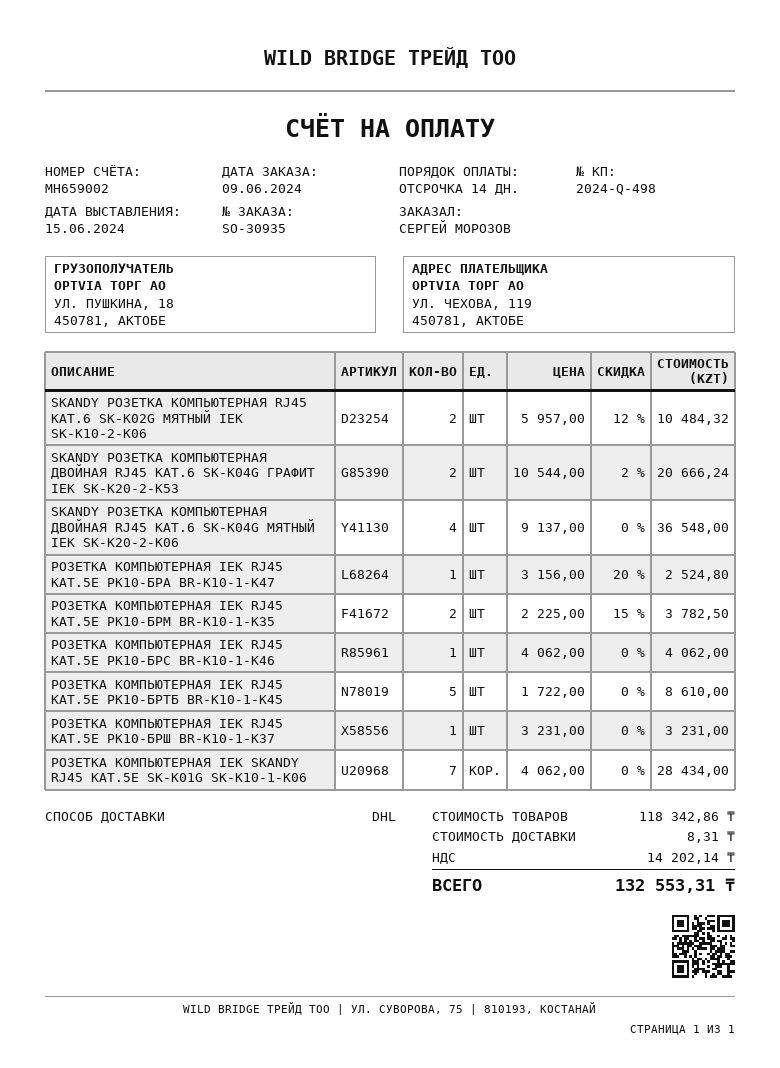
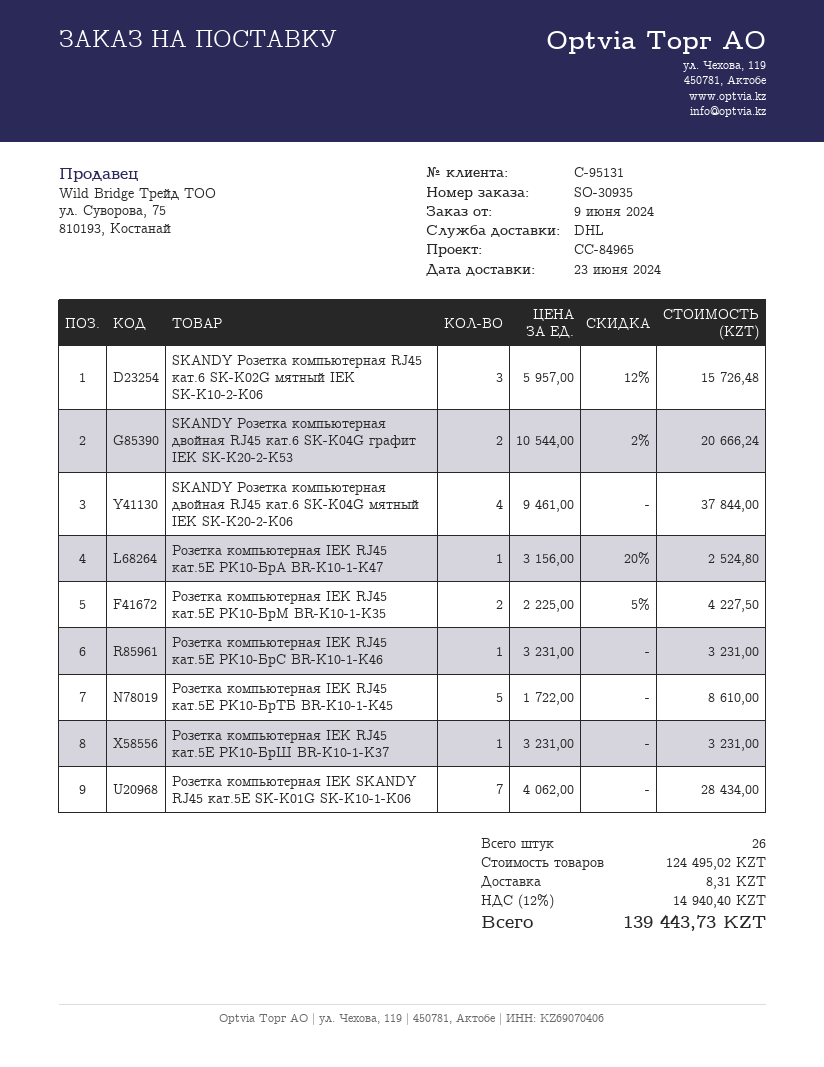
SKANDY РОЗЕТКА КОМПЬЮТЕРНАЯ RJ45 КАТ.6 SK-K02G МЯТНЫЙ IEK SK-K10-2-K06: 2 x 5957.00 - 12% = 10484.32 -> 3 x 5957.00 - 12% = 15726.48
SKANDY РОЗЕТКА КОМПЬЮТЕРНАЯ ДВОЙНАЯ RJ45 КАТ.6 SK-K04G МЯТНЫЙ IEK SK-K20-2-K06: 4 x 9137.00 = 36548.00 -> 4 x 9461.00 = 37844.00
РОЗЕТКА КОМПЬЮТЕРНАЯ IEK RJ45 КАТ.5E РК10-БРМ BR-K10-1-K35: 2 x 2225.00 - 15% = 3782.50 -> 2 x 2225.00 - 5% = 4227.50
РОЗЕТКА КОМПЬЮТЕРНАЯ IEK RJ45 КАТ.5E РК10-БРС BR-K10-1-K46: 1 x 4062.00 = 4062.00 -> 1 x 3231.00 = 3231.00
subtotal: 118342.86 -> 124495.02
tax: 14202.14 -> 14940.40
total: 132553.31 -> 139443.73

